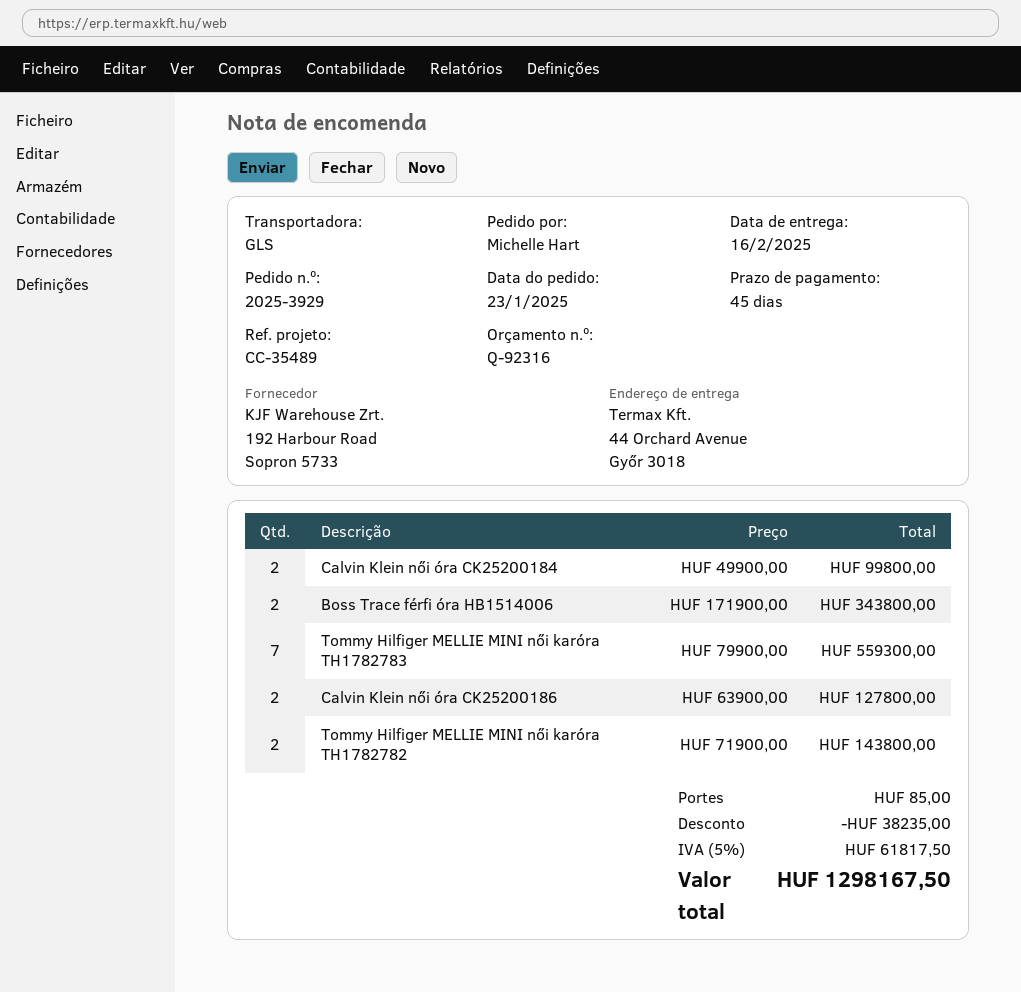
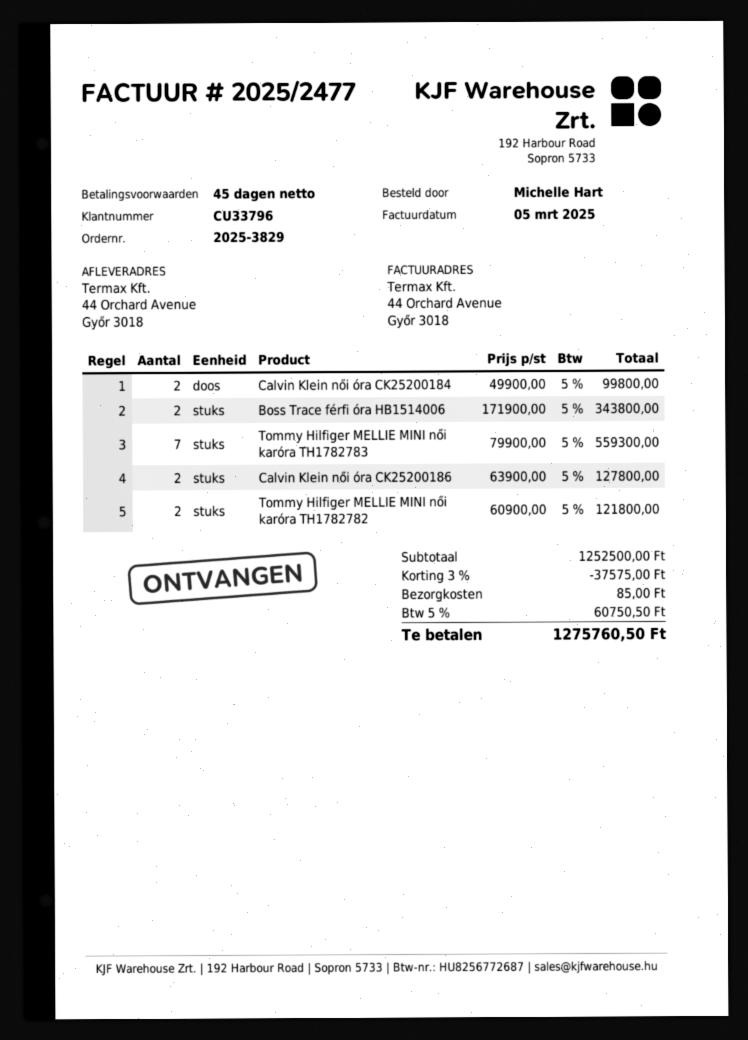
order number: 2025-3929 -> 2025-3829
Tommy Hilfiger MELLIE MINI női karóra TH1782782: 2 x 71900.00 = 143800.00 -> 2 x 60900.00 = 121800.00
discount: 38235.00 -> 37575.00
tax: 5% = 61817.50 -> 5% = 60750.50
total: 1298167.50 -> 1275760.50

